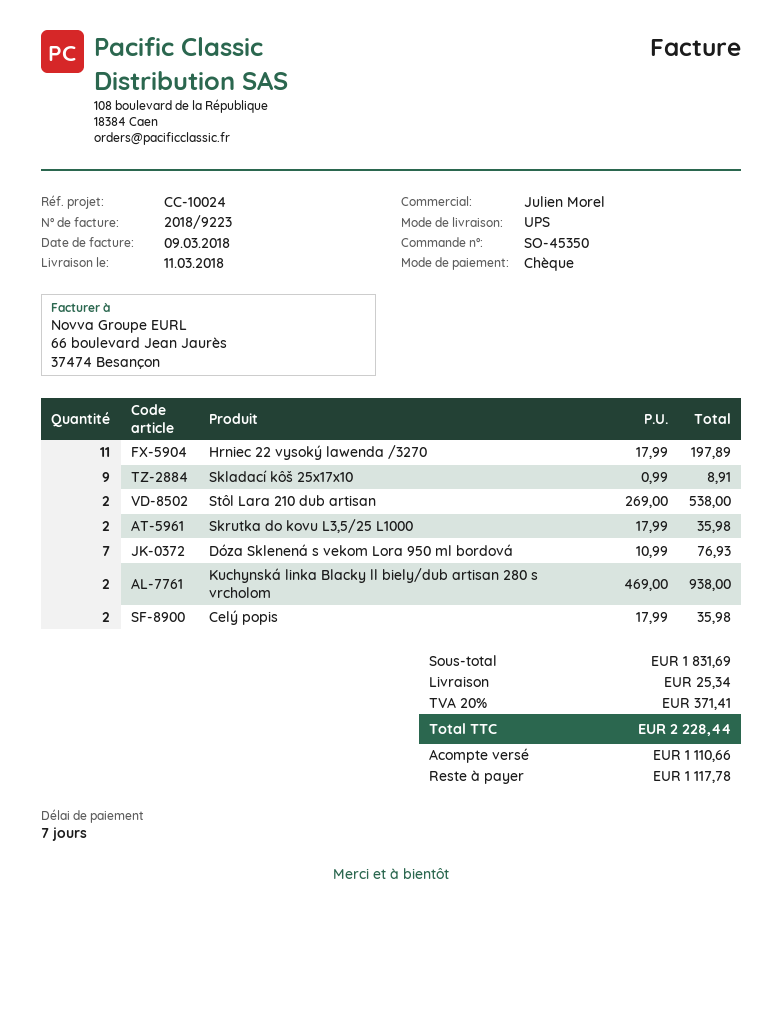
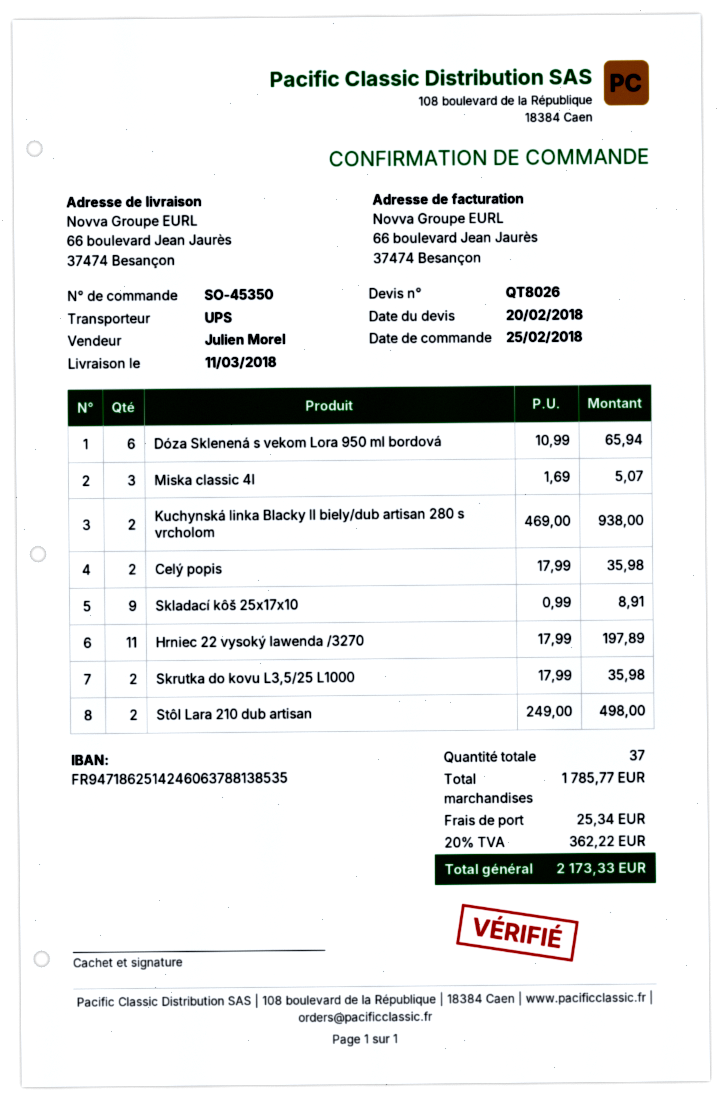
Stôl Lara 210 dub artisan: 2 x 269.00 = 538.00 -> 2 x 249.00 = 498.00
Dóza Sklenená s vekom Lora 950 ml bordová: 7 x 10.99 = 76.93 -> 6 x 10.99 = 65.94
Miska classic 4l: none -> 3 x 1.69 = 5.07
subtotal: 1831.69 -> 1785.77
tax: 20% = 371.41 -> 20% = 362.22
total: 2228.44 -> 2173.33

